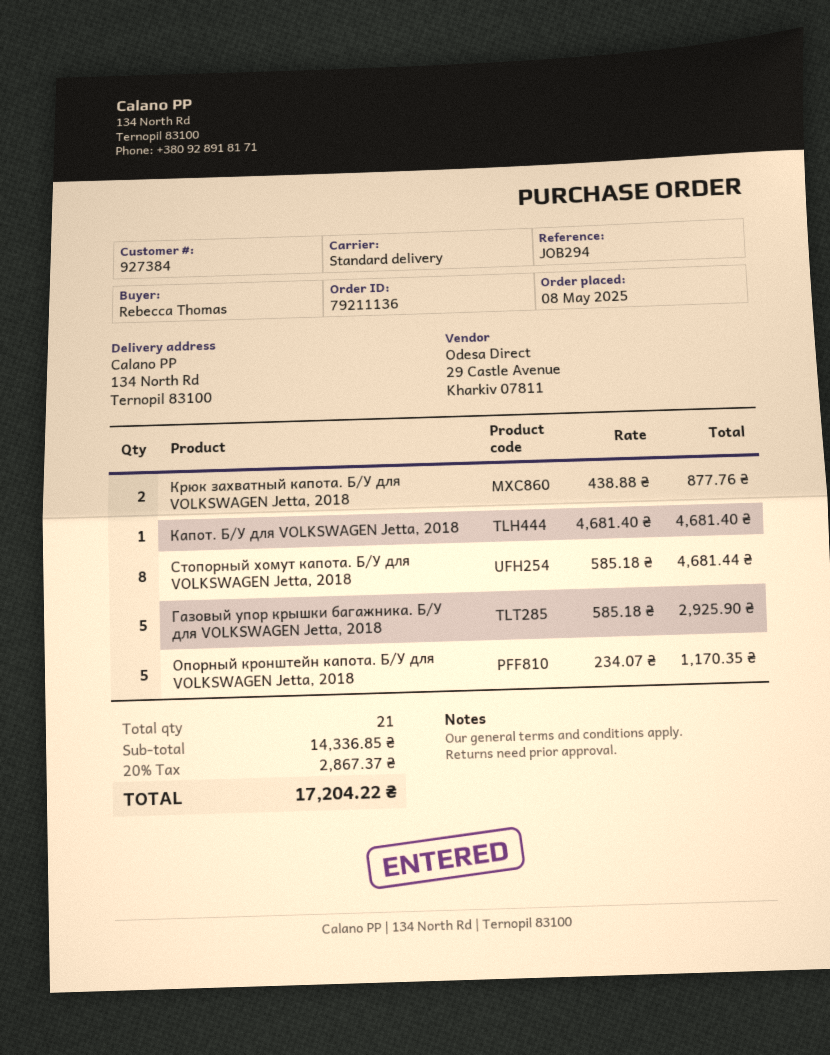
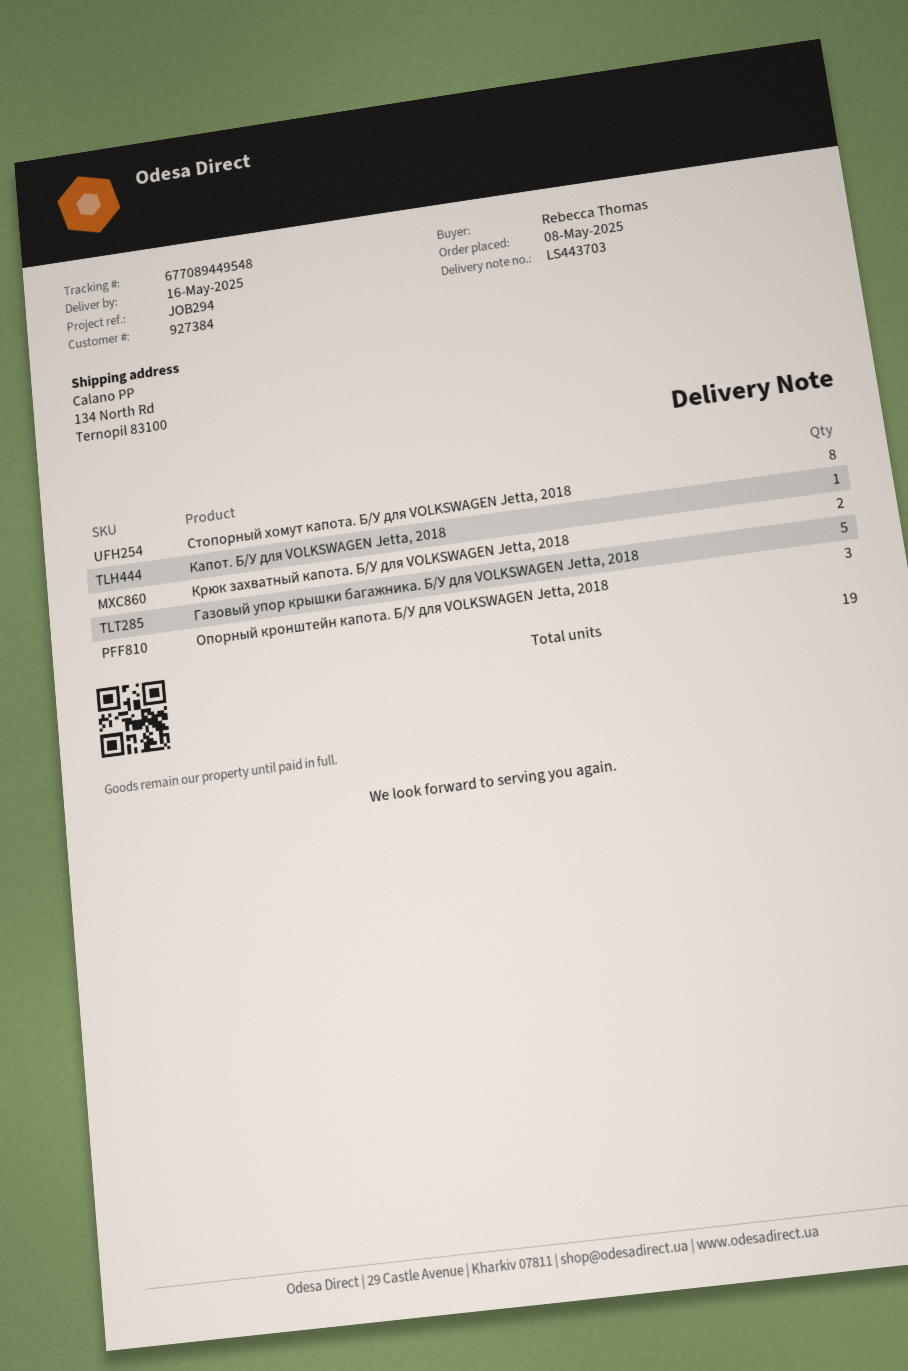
Опорный кронштейн капота. Б/У для VOLKSWAGEN Jetta, 2018: 5 -> 3
total quantity: 21 -> 19

